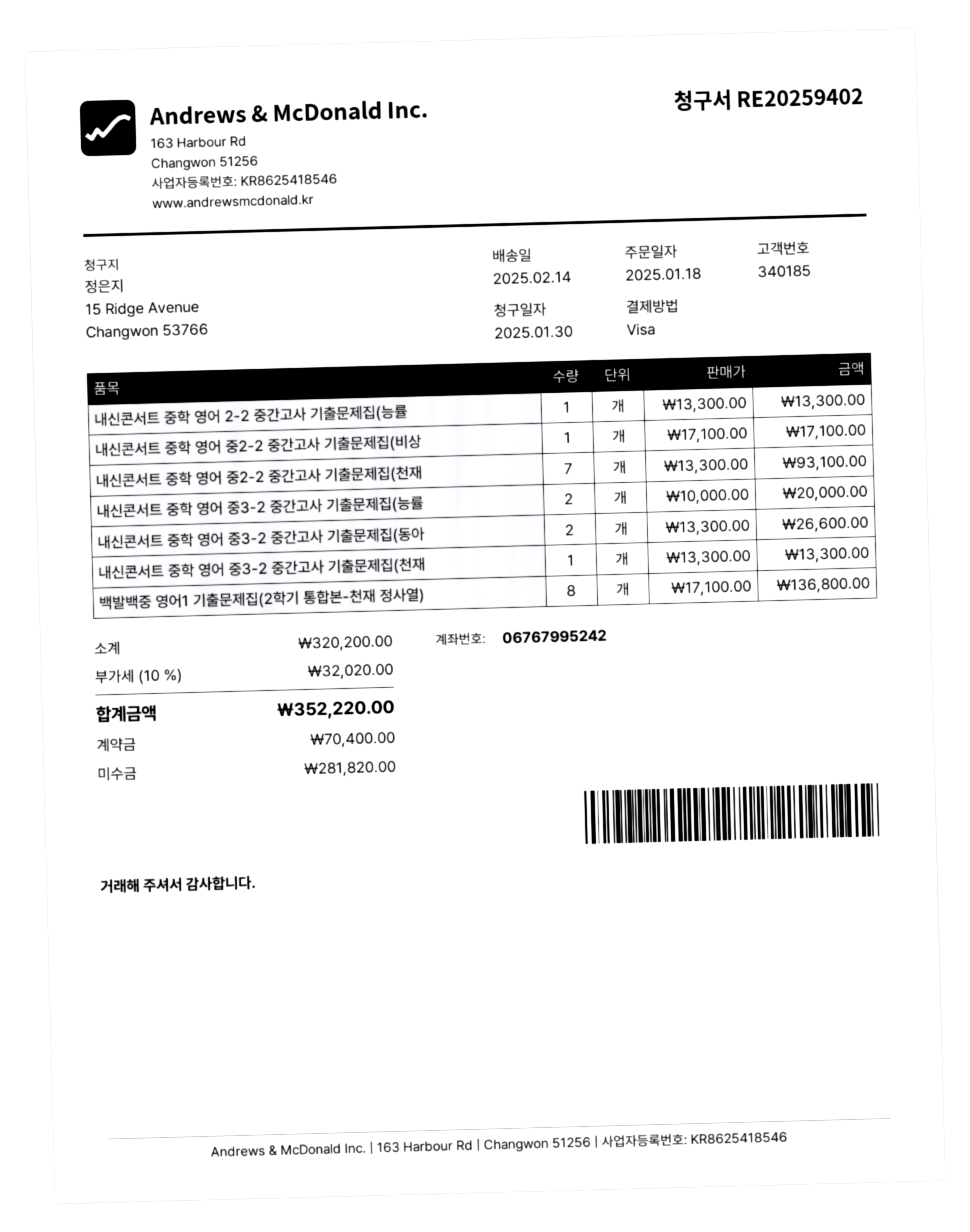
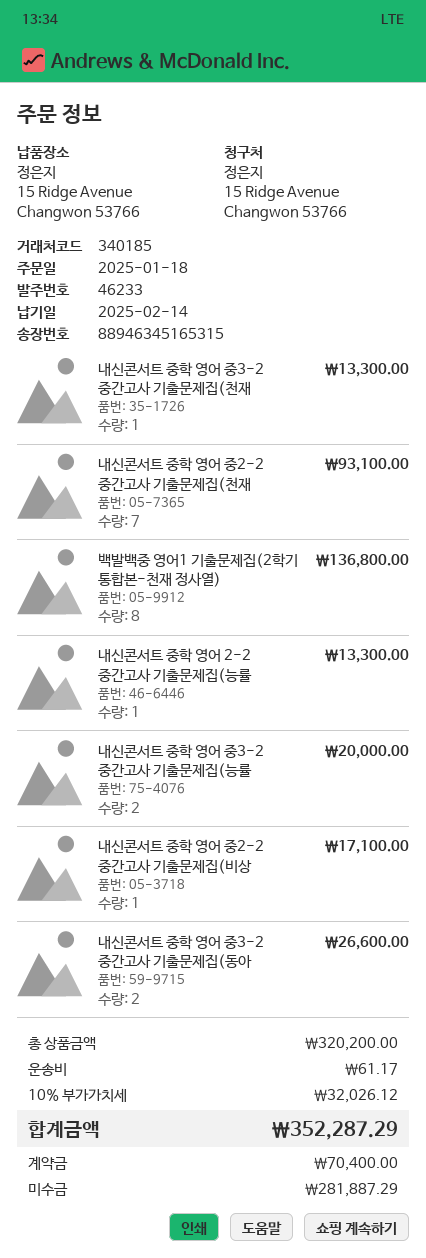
shipping: none -> 61.17
tax: 10% = 32020.00 -> 10% = 32026.12
total: 352220.00 -> 352287.29
balance: 281820.00 -> 281887.29

